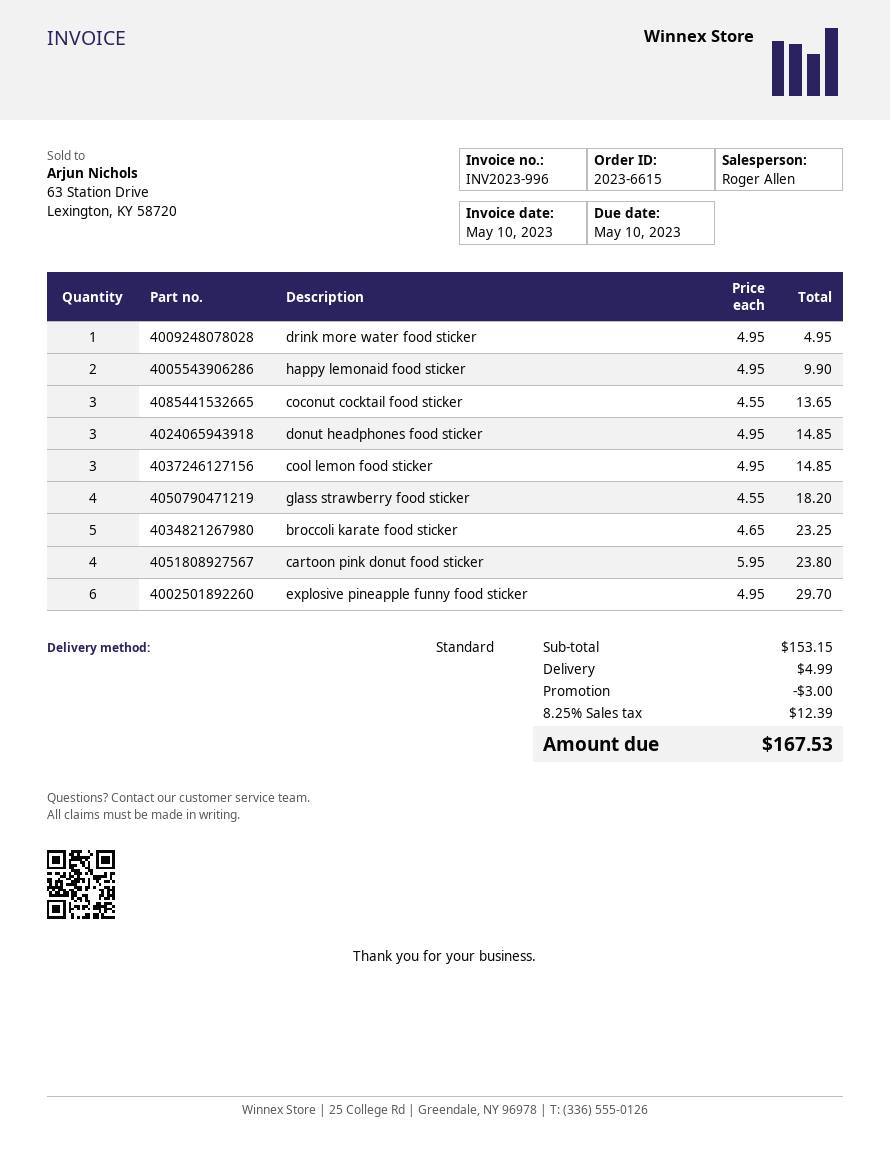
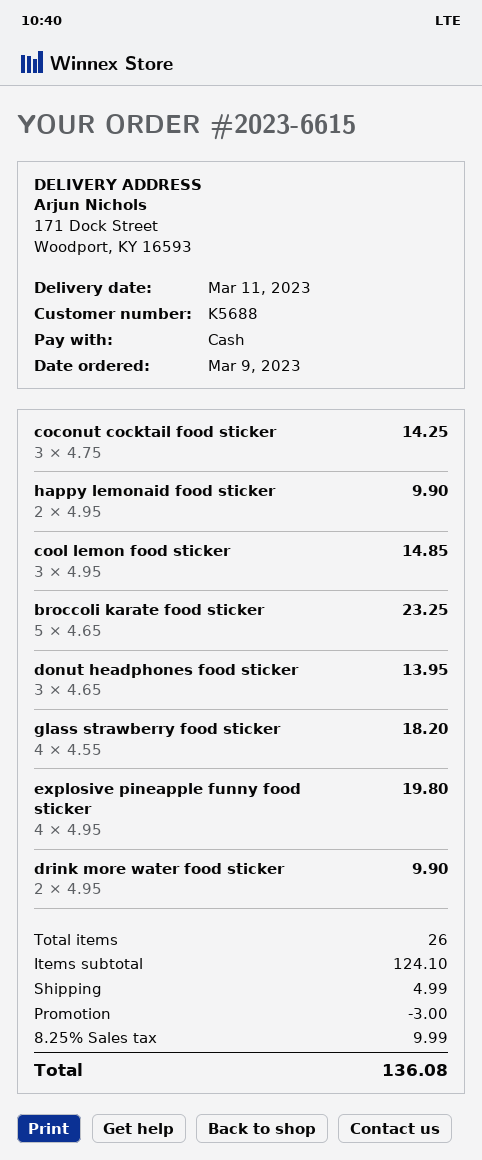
drink more water food sticker: 1 x 4.95 = 4.95 -> 2 x 4.95 = 9.90
coconut cocktail food sticker: 3 x 4.55 = 13.65 -> 3 x 4.75 = 14.25
donut headphones food sticker: 3 x 4.95 = 14.85 -> 3 x 4.65 = 13.95
cartoon pink donut food sticker: 4 x 5.95 = 23.80 -> none
explosive pineapple funny food sticker: 6 x 4.95 = 29.70 -> 4 x 4.95 = 19.80
subtotal: 153.15 -> 124.10
tax: 8.25% = 12.39 -> 8.25% = 9.99
total: 167.53 -> 136.08

